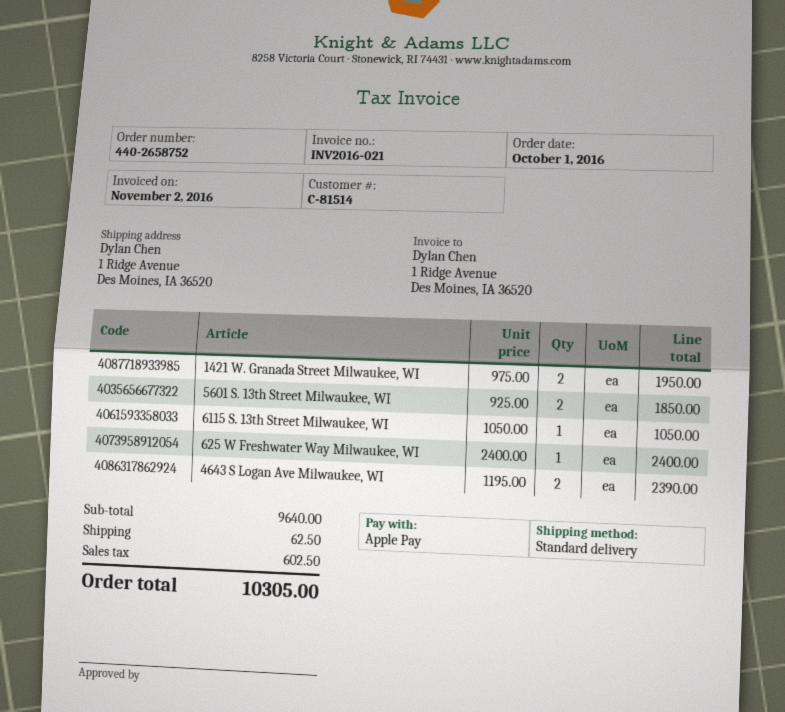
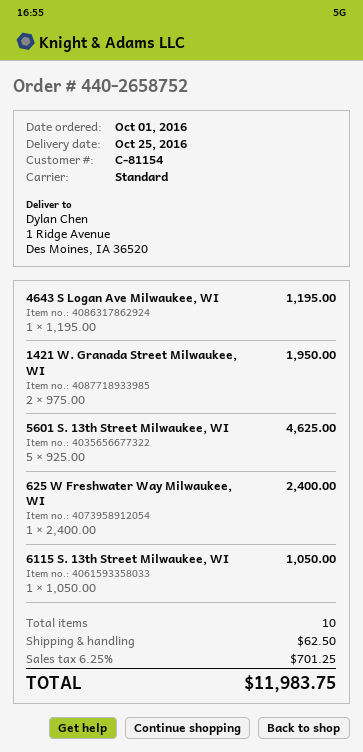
customer number: C-81514 -> C-81154
5601 S. 13th Street Milwaukee, WI: 2 x 925.00 = 1850.00 -> 5 x 925.00 = 4625.00
4643 S Logan Ave Milwaukee, WI: 2 x 1195.00 = 2390.00 -> 1 x 1195.00 = 1195.00
tax: 602.50 -> 701.25
total: 10305.00 -> 11983.75

